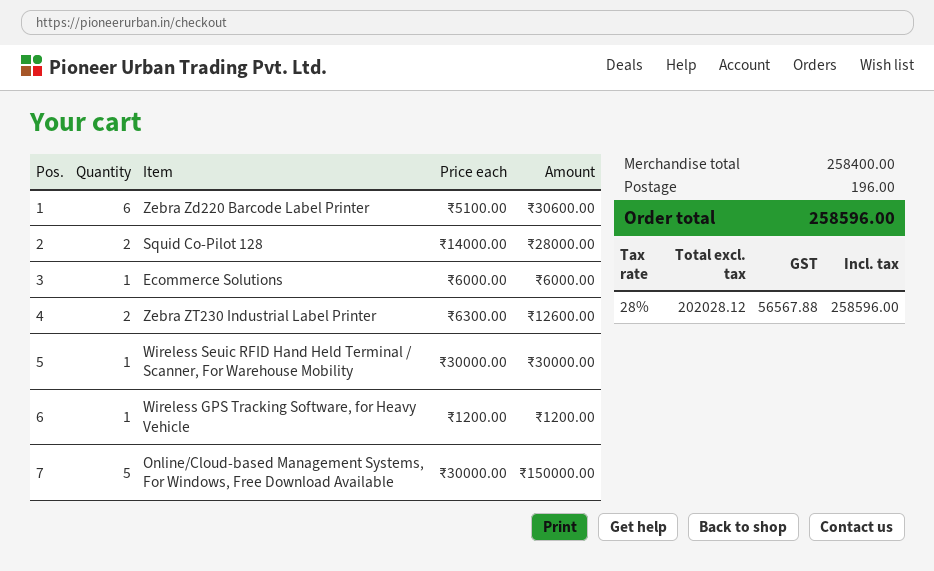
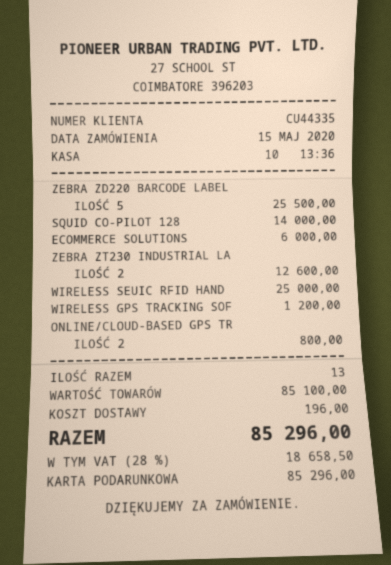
Zebra Zd220 Barcode Label Printer: 6 for 30600.00 -> 5 for 25500.00
Squid Co-Pilot 128: 2 for 28000.00 -> 1 for 14000.00
Wireless Seuic RFID Hand Held Terminal / Scanner, For Warehouse Mobility: 1 for 30000.00 -> 1 for 25000.00
Online/Cloud-based Management Systems, For Windows, Free Download Available: 5 for 150000.00 -> none
ONLINE/CLOUD-BASED GPS TR: none -> 2 for 800.00
subtotal: 258400.00 -> 85100.00
tax: 28% = 56567.88 -> 28% = 18658.50
total: 258596.00 -> 85296.00

